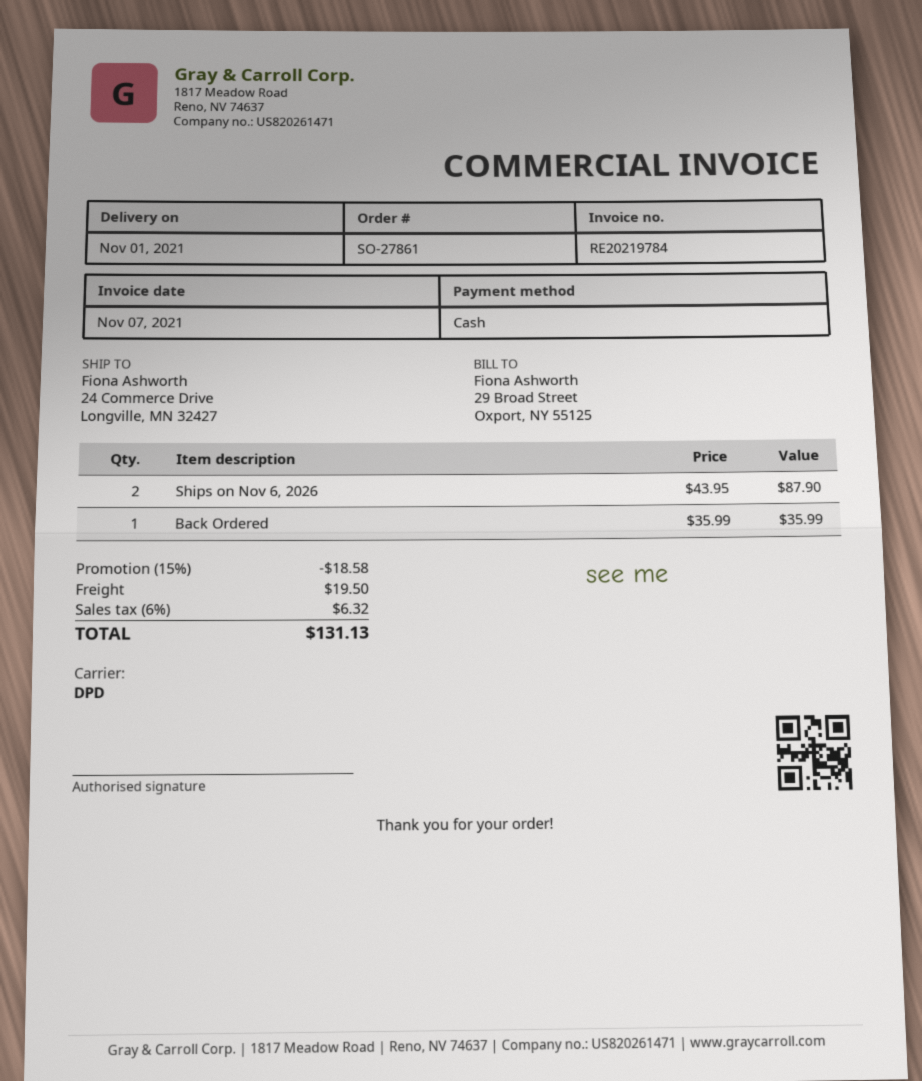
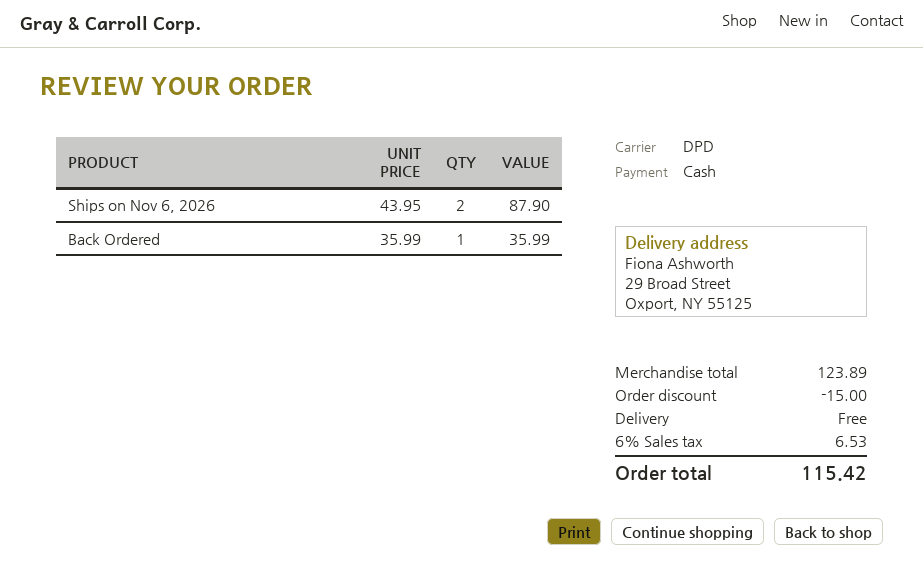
ship to: 24 Commerce Drive, Longville, MN 32427 -> 29 Broad Street, Oxport, NY 55125
discount: 18.58 -> 15.00
shipping: 19.50 -> 0.00
tax: 6% = 6.32 -> 6% = 6.53
total: 131.13 -> 115.42

